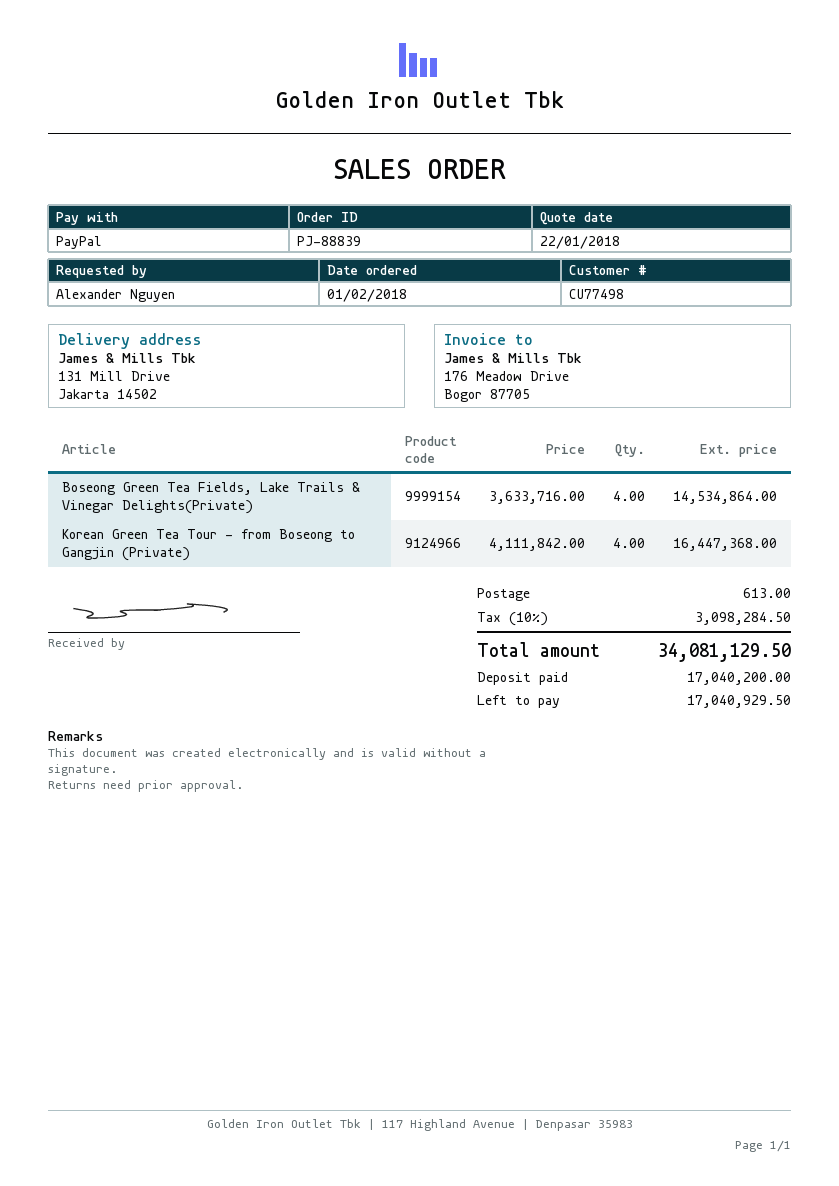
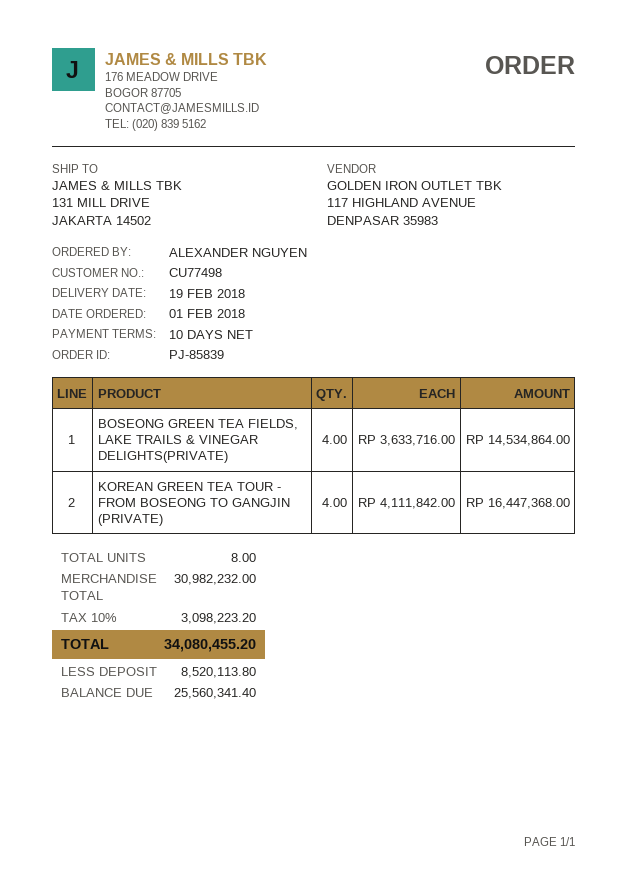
order number: PJ-88839 -> PJ-85839
shipping: 613.00 -> none
tax: 10% = 3098284.50 -> 10% = 3098223.20
total: 34081129.50 -> 34080455.20
deposit: 17040200.00 -> 8520113.80
balance: 17040929.50 -> 25560341.40

